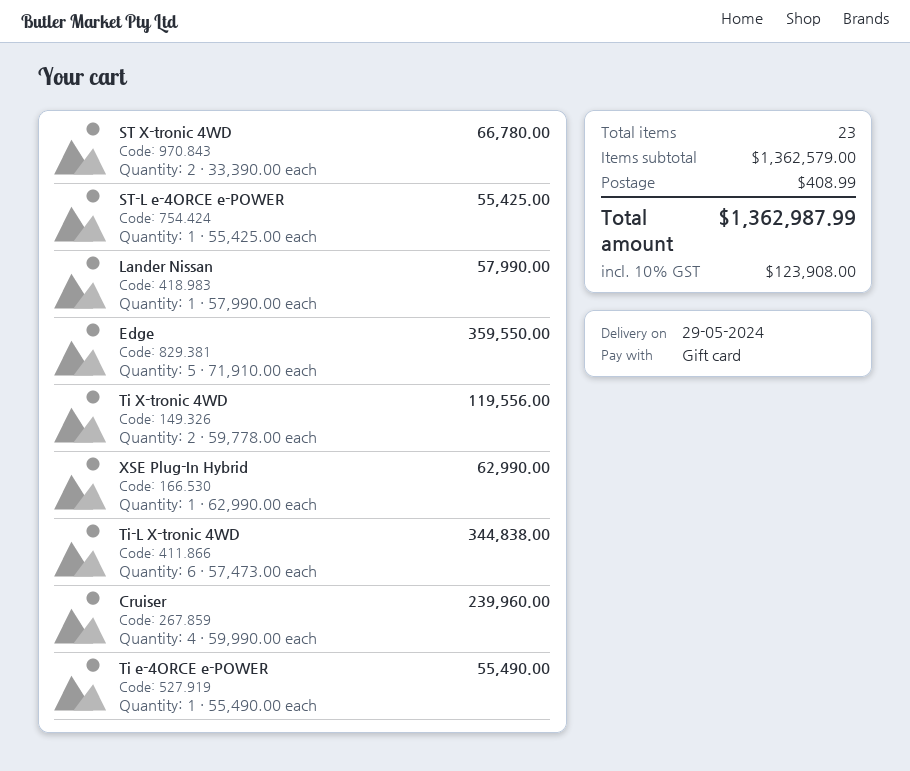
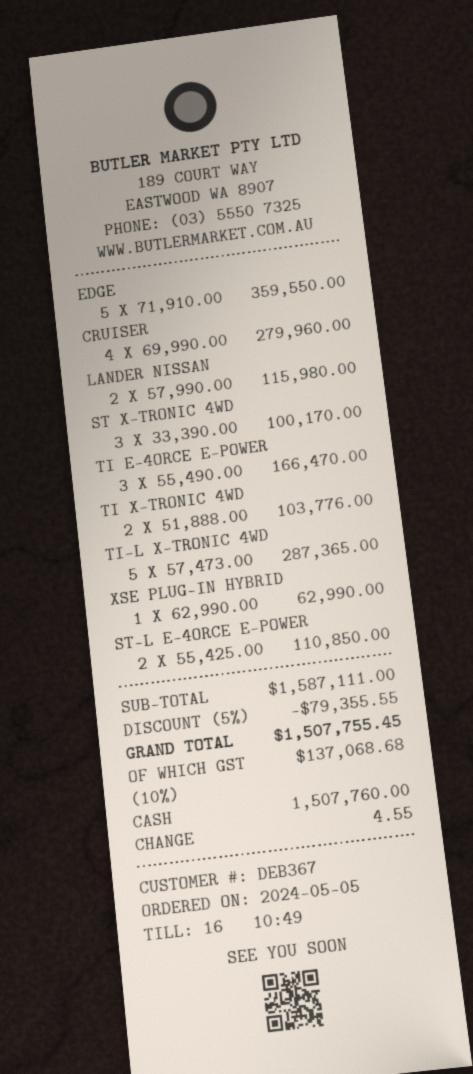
payment method: gift card -> cash
ST X-tronic 4WD: 2 x 33390.00 = 66780.00 -> 3 x 33390.00 = 100170.00
ST-L e-4ORCE e-POWER: 1 x 55425.00 = 55425.00 -> 2 x 55425.00 = 110850.00
Lander Nissan: 1 x 57990.00 = 57990.00 -> 2 x 57990.00 = 115980.00
Ti X-tronic 4WD: 2 x 59778.00 = 119556.00 -> 2 x 51888.00 = 103776.00
Ti-L X-tronic 4WD: 6 x 57473.00 = 344838.00 -> 5 x 57473.00 = 287365.00
Cruiser: 4 x 59990.00 = 239960.00 -> 4 x 69990.00 = 279960.00
Ti e-4ORCE e-POWER: 1 x 55490.00 = 55490.00 -> 3 x 55490.00 = 166470.00
subtotal: 1362579.00 -> 1587111.00
discount: none -> 5% = 79355.55
shipping: 408.99 -> none
tax: 10% = 123908.00 -> 10% = 137068.68
total: 1362987.99 -> 1507755.45

